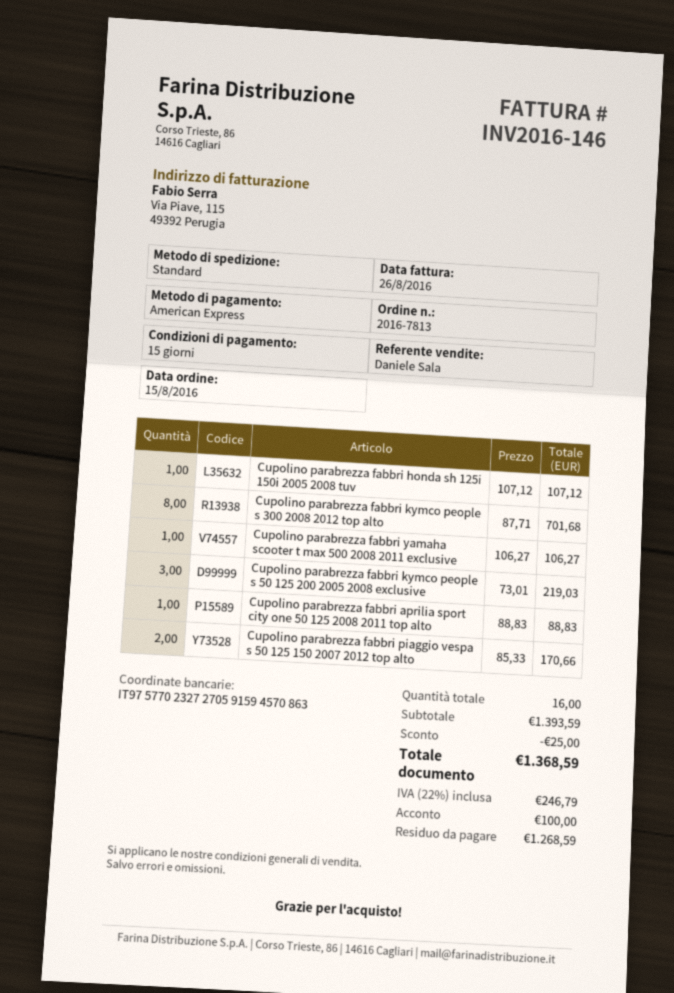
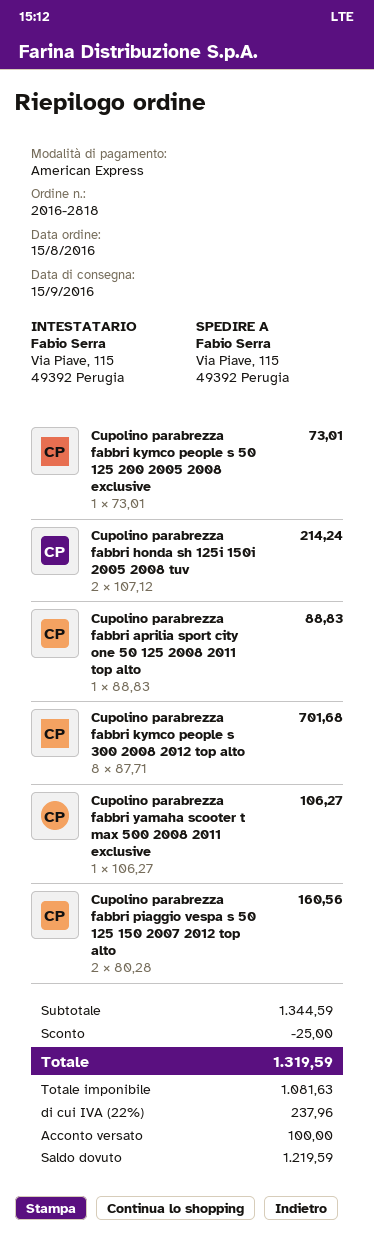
order number: 2016-7813 -> 2016-2818
Cupolino parabrezza fabbri honda sh 125i 150i 2005 2008 tuv: 1 x 107.12 = 107.12 -> 2 x 107.12 = 214.24
Cupolino parabrezza fabbri kymco people s 50 125 200 2005 2008 exclusive: 3 x 73.01 = 219.03 -> 1 x 73.01 = 73.01
Cupolino parabrezza fabbri piaggio vespa s 50 125 150 2007 2012 top alto: 2 x 85.33 = 170.66 -> 2 x 80.28 = 160.56
subtotal: 1393.59 -> 1344.59
tax: 22% = 246.79 -> 22% = 237.96
total: 1368.59 -> 1319.59
balance: 1268.59 -> 1219.59

